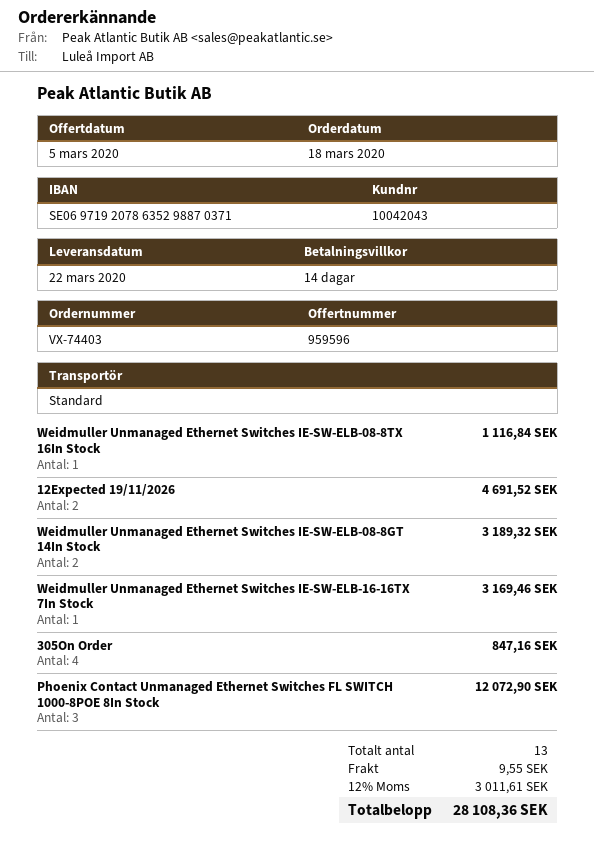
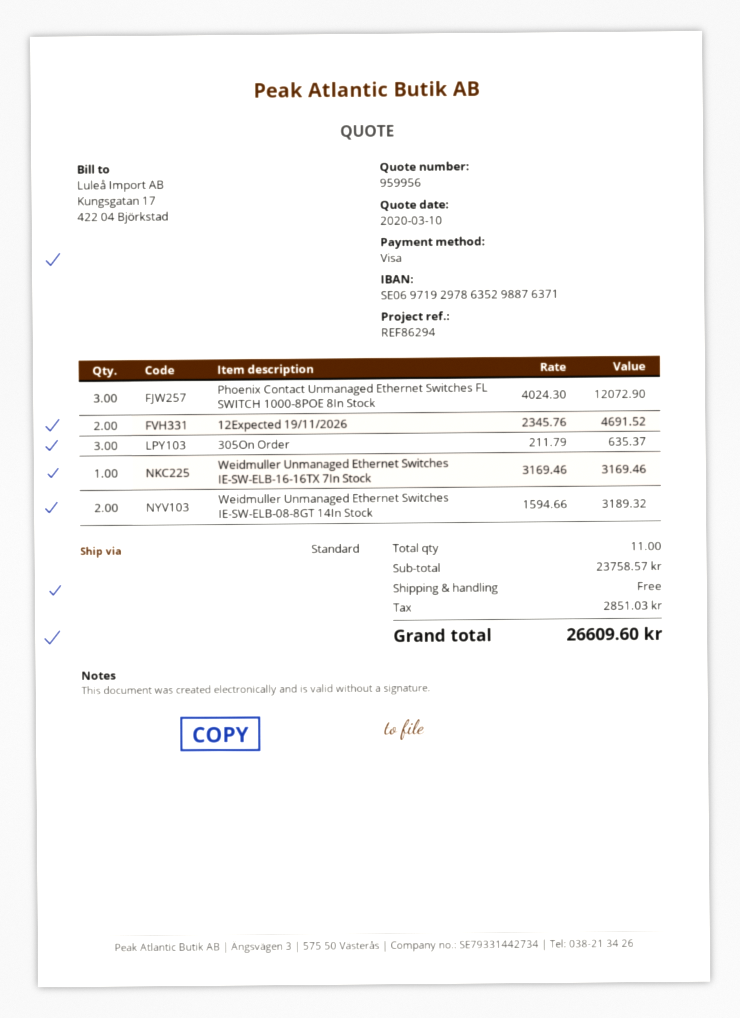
quote number: 959596 -> 959956
quote date: 2020-03-05 -> 2020-03-10
bank account: SE0697192078635298870371 -> SE0697192978635298876371
Weidmuller Unmanaged Ethernet Switches IE-SW-ELB-08-8TX 16In Stock: 1 for 1116.84 -> none
305On Order: 4 for 847.16 -> 3 for 635.37
total quantity: 13 -> 11
shipping: 9.55 -> 0.00
tax: 3011.61 -> 2851.03
total: 28108.36 -> 26609.60

